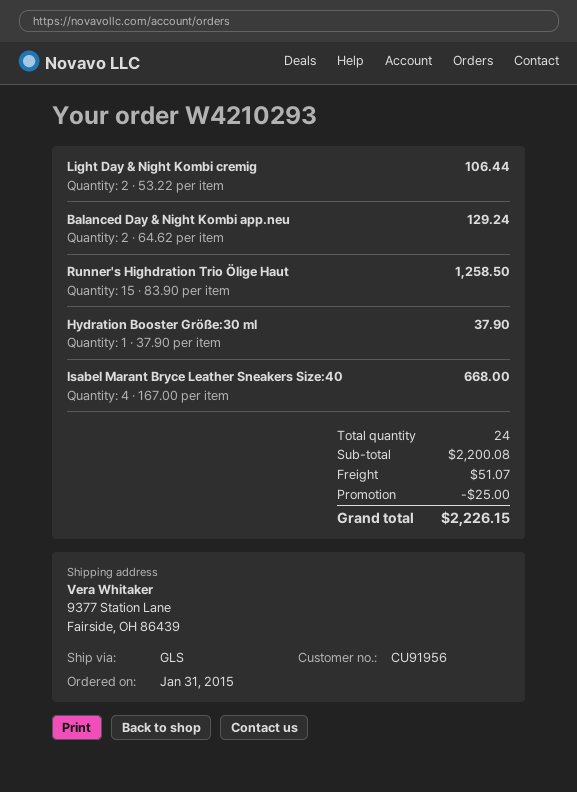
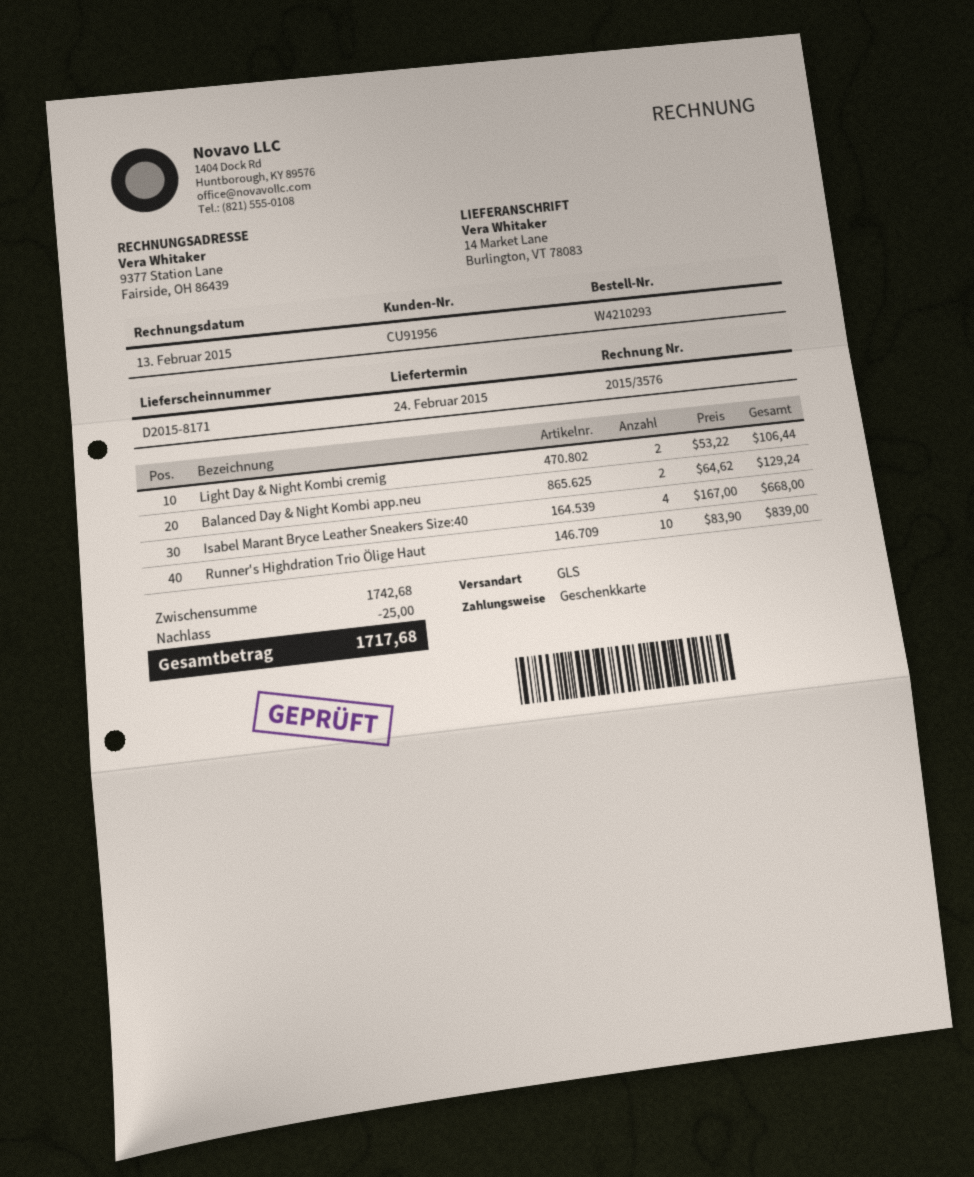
ship to: 9377 Station Lane, Fairside, OH 86439 -> 14 Market Lane, Burlington, VT 78083
Runner's Highdration Trio Ölige Haut: 15 x 83.90 = 1258.50 -> 10 x 83.90 = 839.00
Hydration Booster Größe:30 ml: 1 x 37.90 = 37.90 -> none
subtotal: 2200.08 -> 1742.68
shipping: 51.07 -> none
total: 2226.15 -> 1717.68

